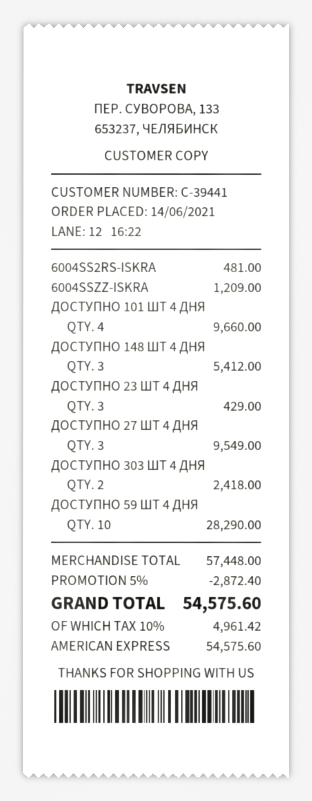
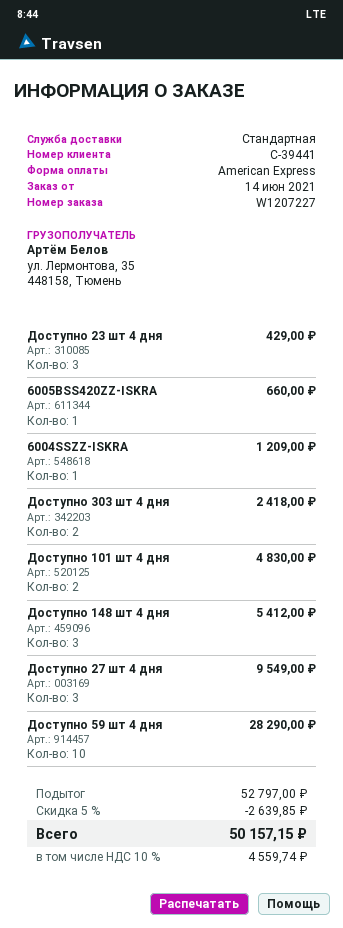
6004SS2RS-ISKRA: 1 for 481.00 -> none
ДОСТУПНО 101 ШТ 4 ДНЯ: 4 for 9660.00 -> 2 for 4830.00
6005BSS420ZZ-ISKRA: none -> 1 for 660.00
subtotal: 57448.00 -> 52797.00
discount: 5% = 2872.40 -> 5% = 2639.85
tax: 10% = 4961.42 -> 10% = 4559.74
total: 54575.60 -> 50157.15

